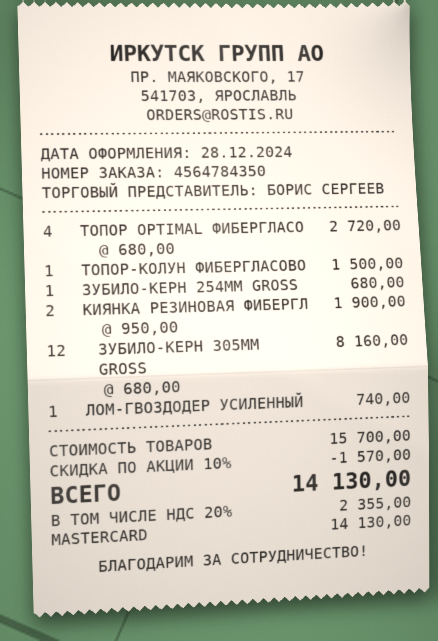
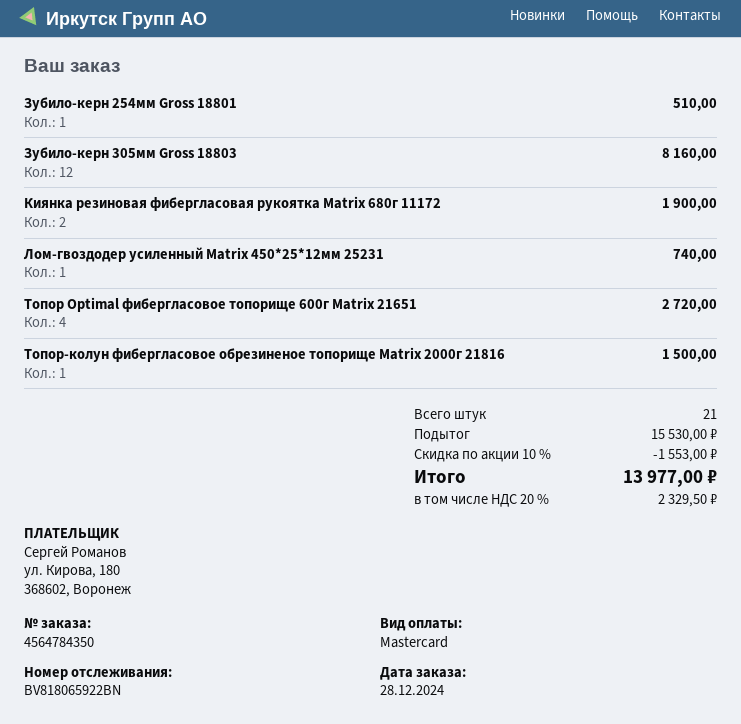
ЗУБИЛО-КЕРН 254ММ GROSS: 1 for 680.00 -> 1 for 510.00
subtotal: 15700.00 -> 15530.00
discount: 10% = 1570.00 -> 10% = 1553.00
tax: 20% = 2355.00 -> 20% = 2329.50
total: 14130.00 -> 13977.00

